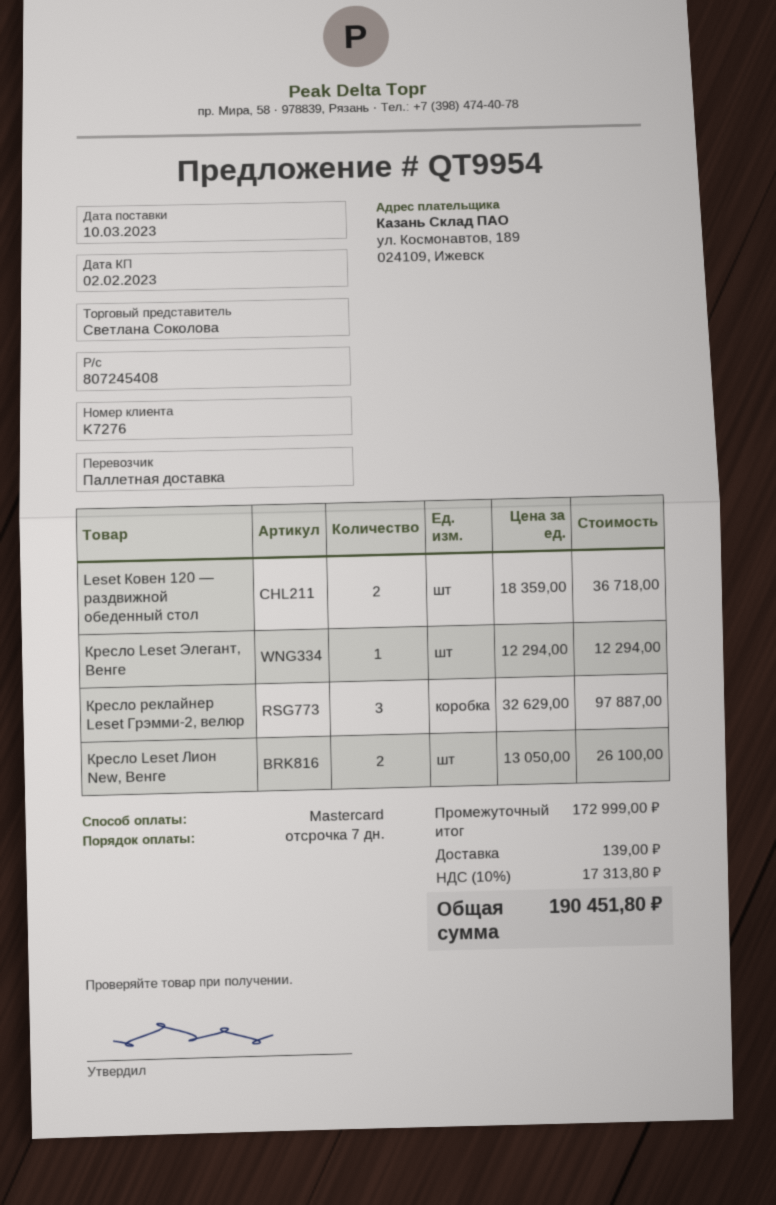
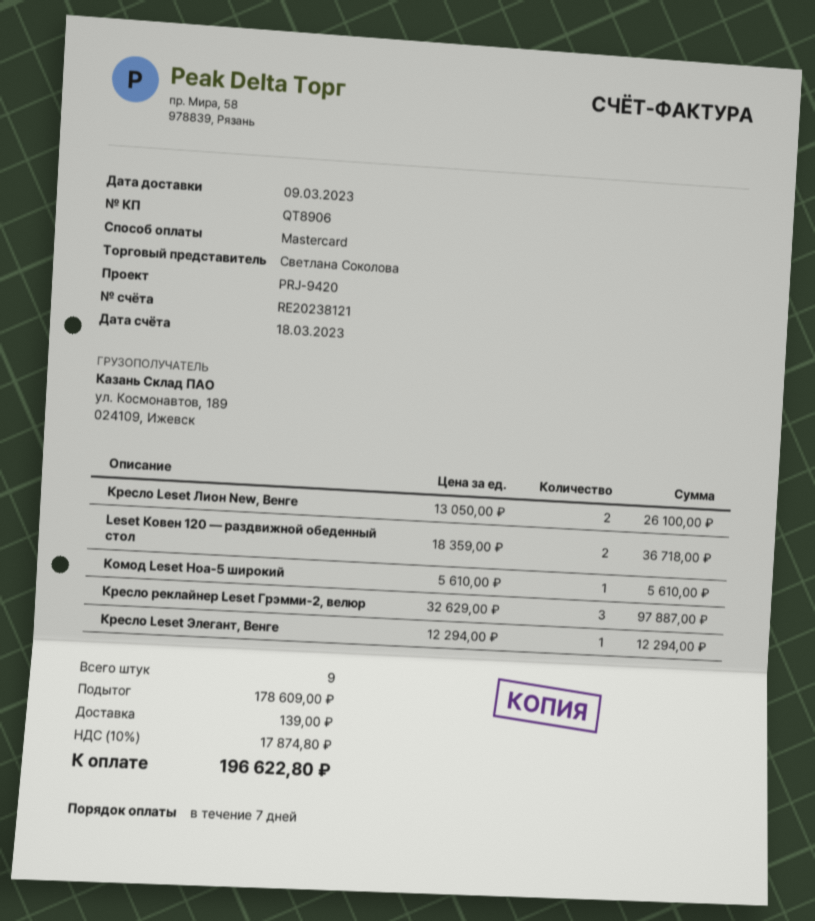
quote number: QT9954 -> QT8906
delivery date: 2023-03-10 -> 2023-03-09
Комод Leset Ноа-5 широкий: none -> 1 x 5610.00 = 5610.00
subtotal: 172999.00 -> 178609.00
tax: 10% = 17313.80 -> 10% = 17874.80
total: 190451.80 -> 196622.80

